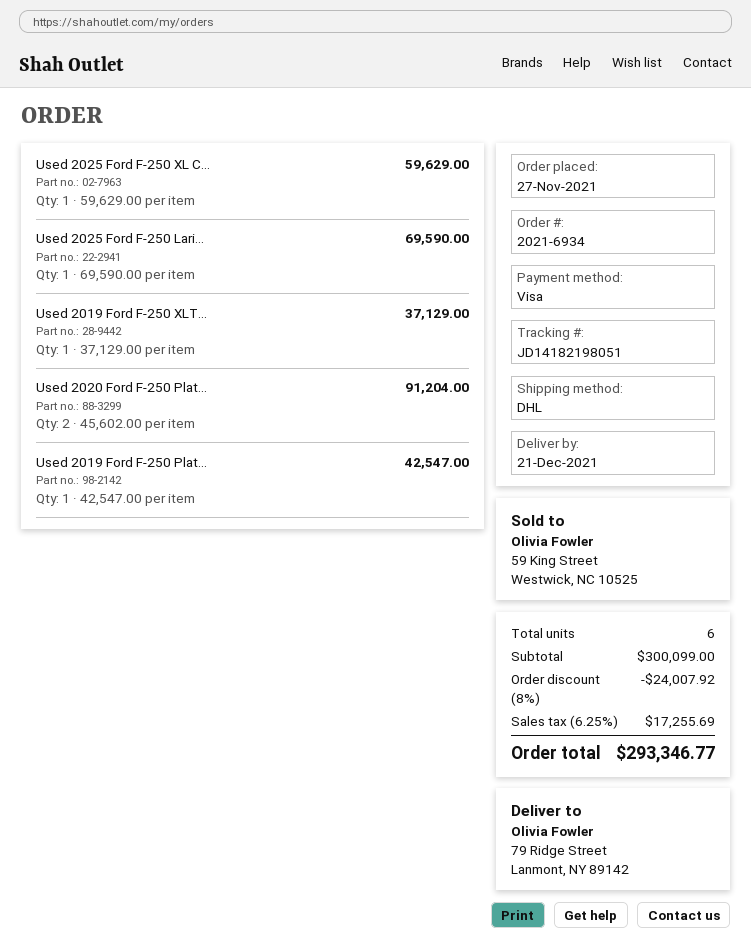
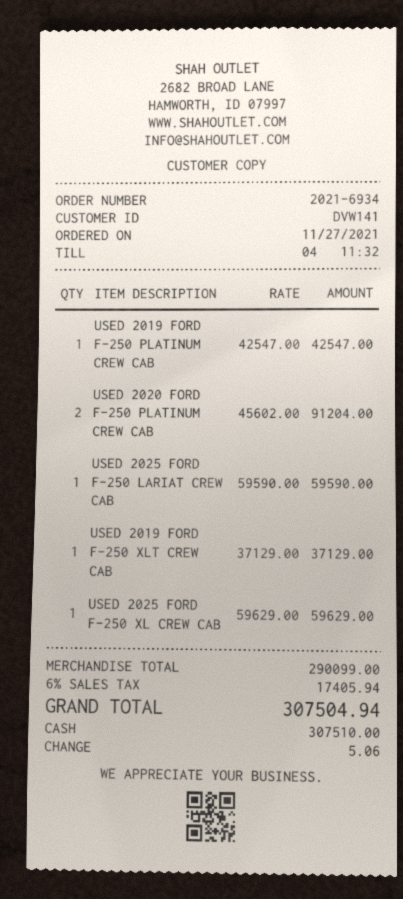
payment method: Visa -> cash
Used 2025 Ford F-250 Lari...: 1 x 69590.00 = 69590.00 -> 1 x 59590.00 = 59590.00
subtotal: 300099.00 -> 290099.00
discount: 8% = 24007.92 -> none
tax: 6.25% = 17255.69 -> 6% = 17405.94
total: 293346.77 -> 307504.94

